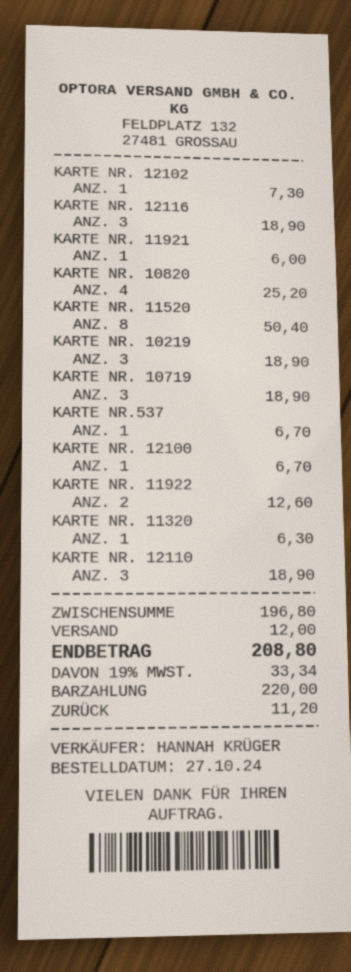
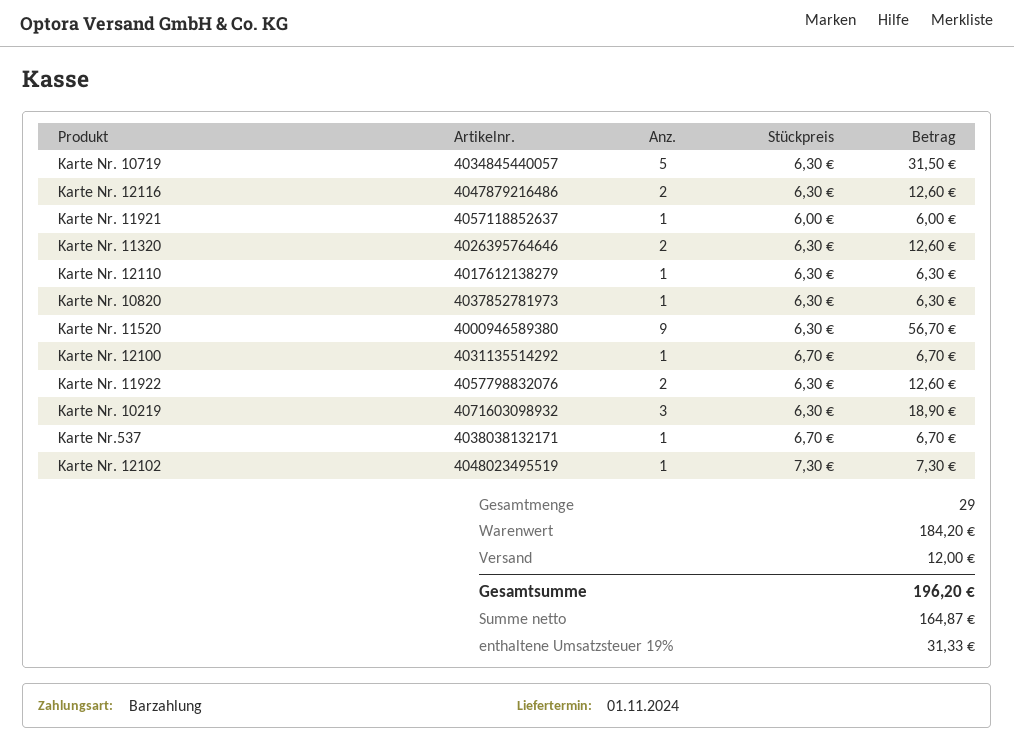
KARTE NR. 12116: 3 for 18.90 -> 2 for 12.60
KARTE NR. 10820: 4 for 25.20 -> 1 for 6.30
KARTE NR. 11520: 8 for 50.40 -> 9 for 56.70
KARTE NR. 10719: 3 for 18.90 -> 5 for 31.50
KARTE NR. 11320: 1 for 6.30 -> 2 for 12.60
KARTE NR. 12110: 3 for 18.90 -> 1 for 6.30
subtotal: 196.80 -> 184.20
tax: 19% = 33.34 -> 19% = 31.33
total: 208.80 -> 196.20

